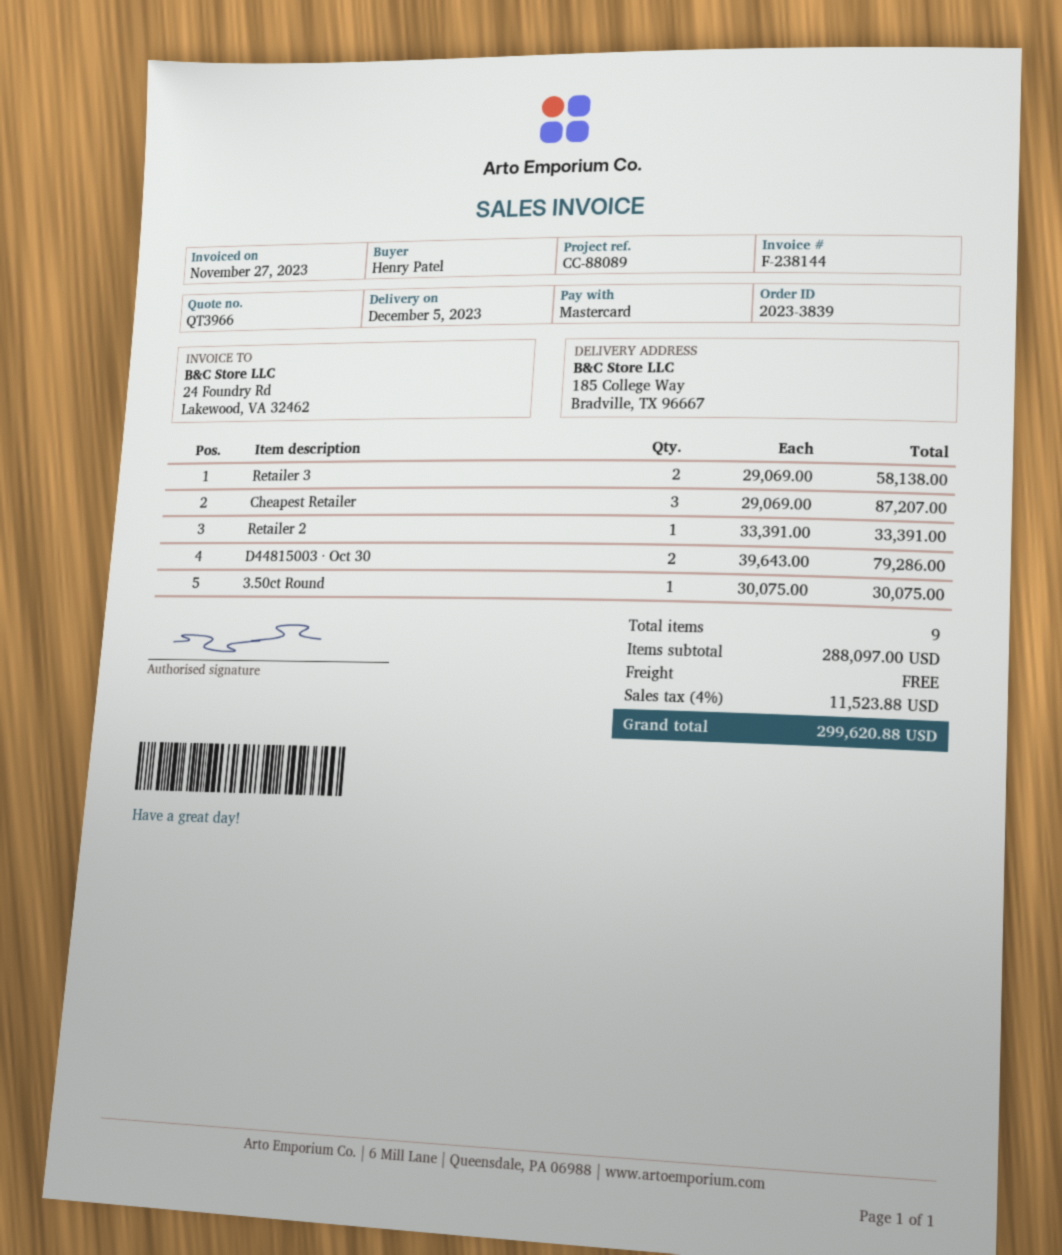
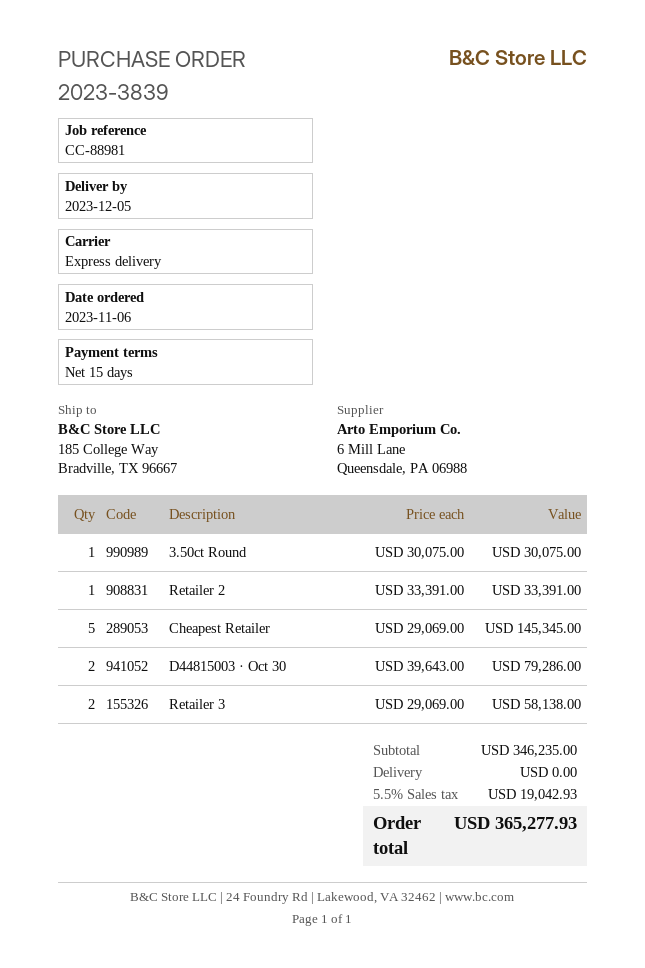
reference: CC-88089 -> CC-88981
Cheapest Retailer: 3 x 29069.00 = 87207.00 -> 5 x 29069.00 = 145345.00
subtotal: 288097.00 -> 346235.00
tax: 4% = 11523.88 -> 5.5% = 19042.93
total: 299620.88 -> 365277.93

